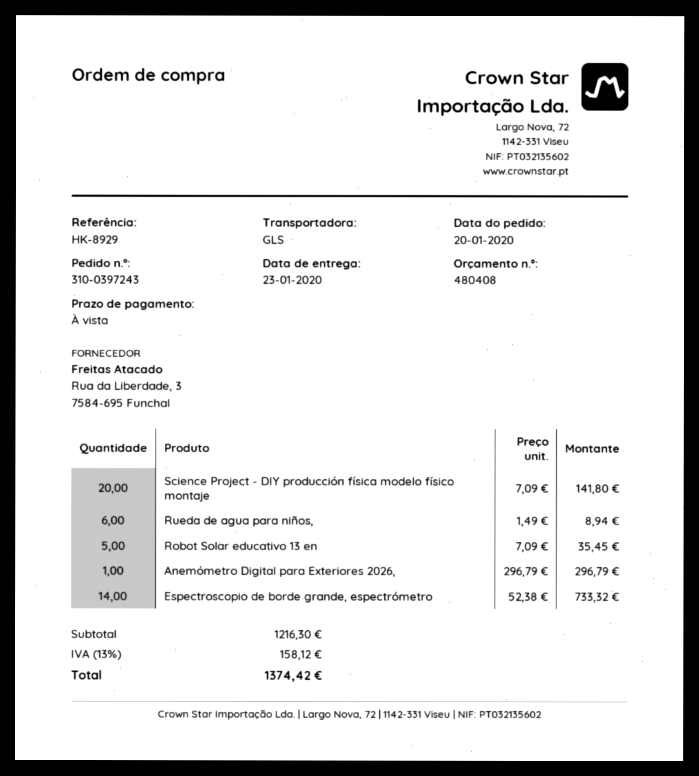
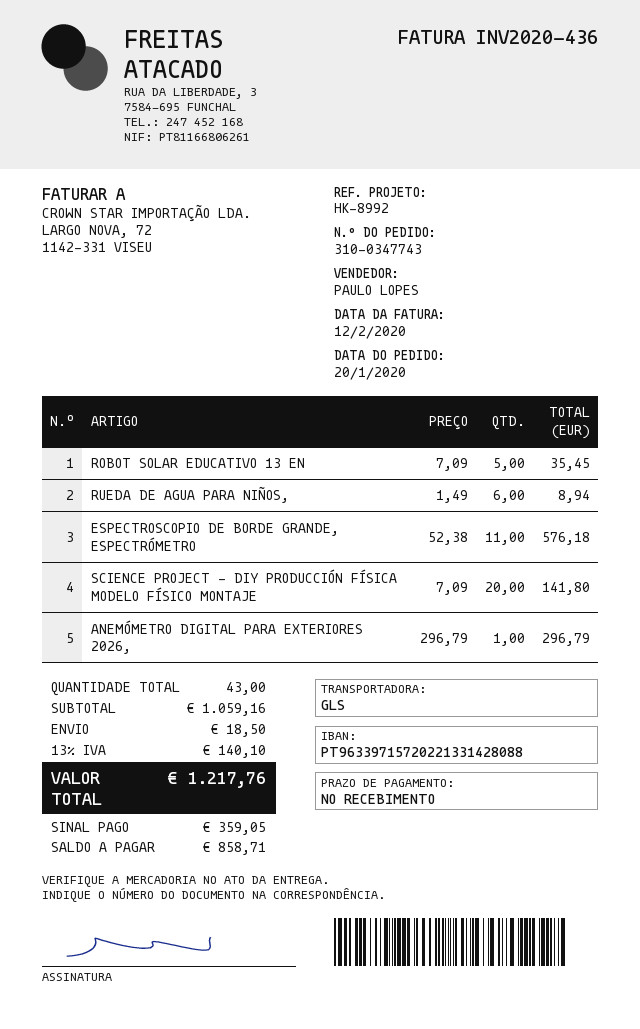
order number: 310-0397243 -> 310-0347743
reference: HK-8929 -> HK-8992
Espectroscopio de borde grande, espectrómetro: 14 x 52.38 = 733.32 -> 11 x 52.38 = 576.18
subtotal: 1216.30 -> 1059.16
shipping: none -> 18.50
tax: 13% = 158.12 -> 13% = 140.10
total: 1374.42 -> 1217.76

